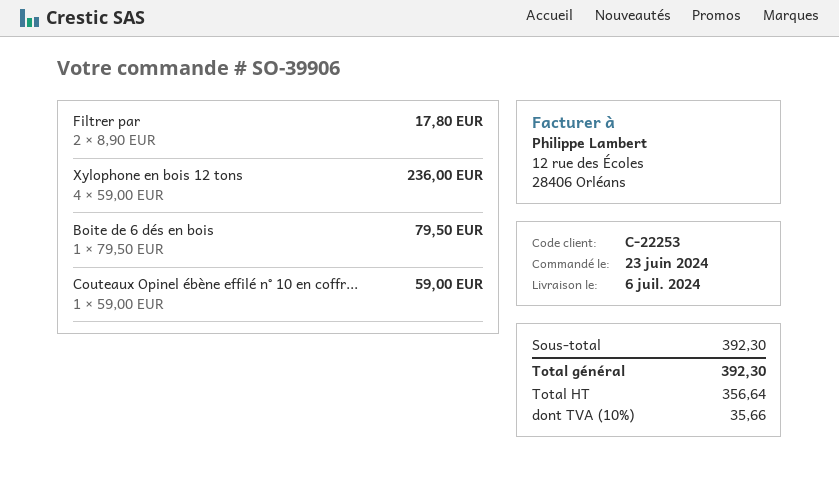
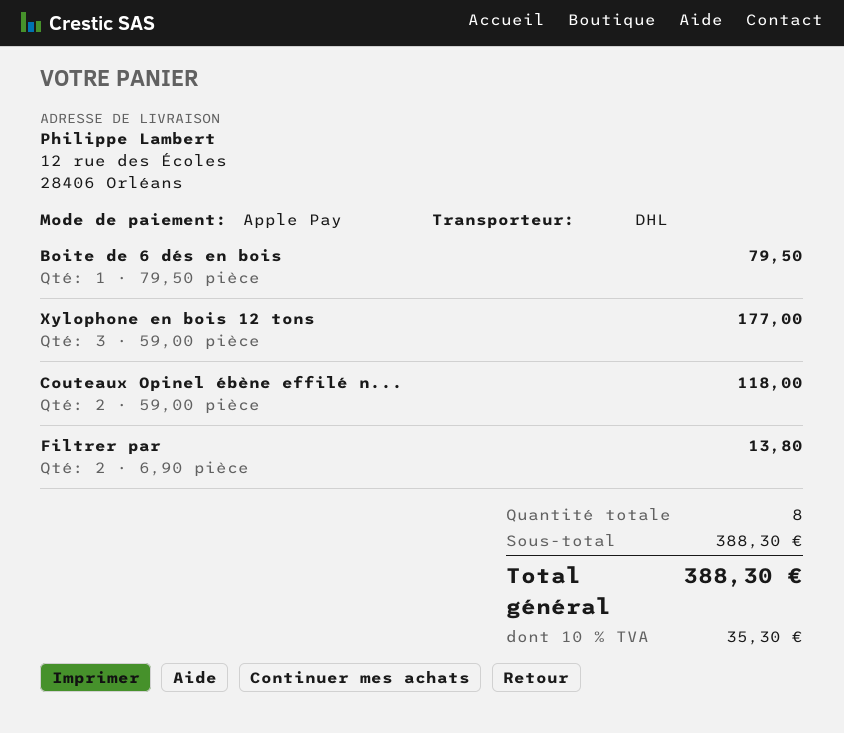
Filtrer par: 2 x 8.90 = 17.80 -> 2 x 6.90 = 13.80
Xylophone en bois 12 tons: 4 x 59.00 = 236.00 -> 3 x 59.00 = 177.00
Couteaux Opinel ébène effilé n° 10 en coffr...: 1 x 59.00 = 59.00 -> 2 x 59.00 = 118.00
subtotal: 392.30 -> 388.30
tax: 10% = 35.66 -> 10% = 35.30
total: 392.30 -> 388.30

